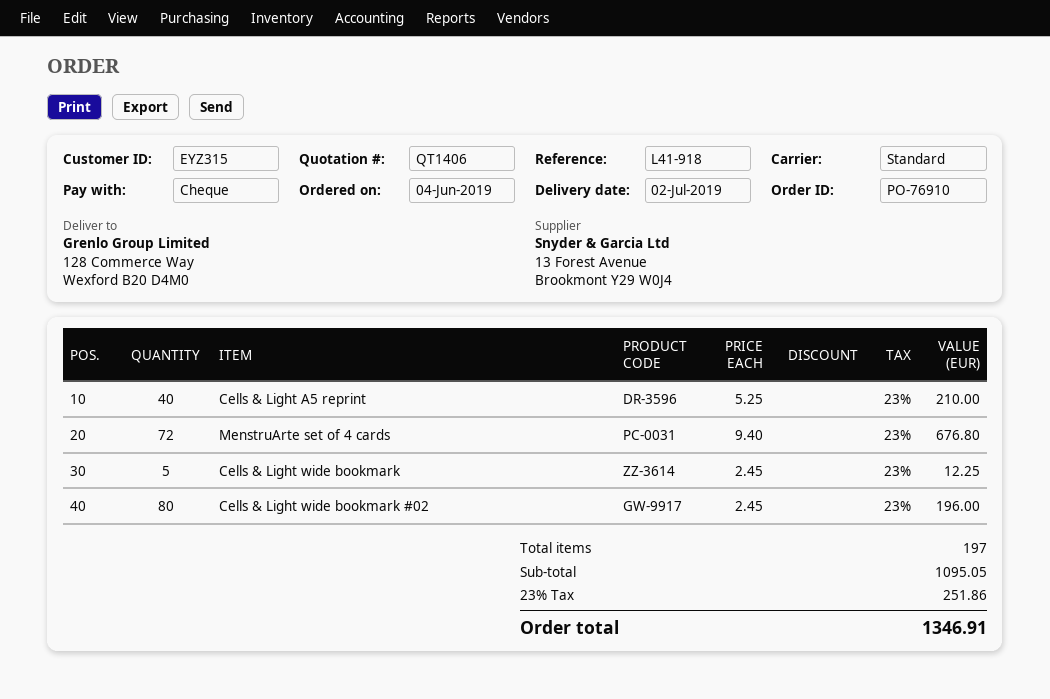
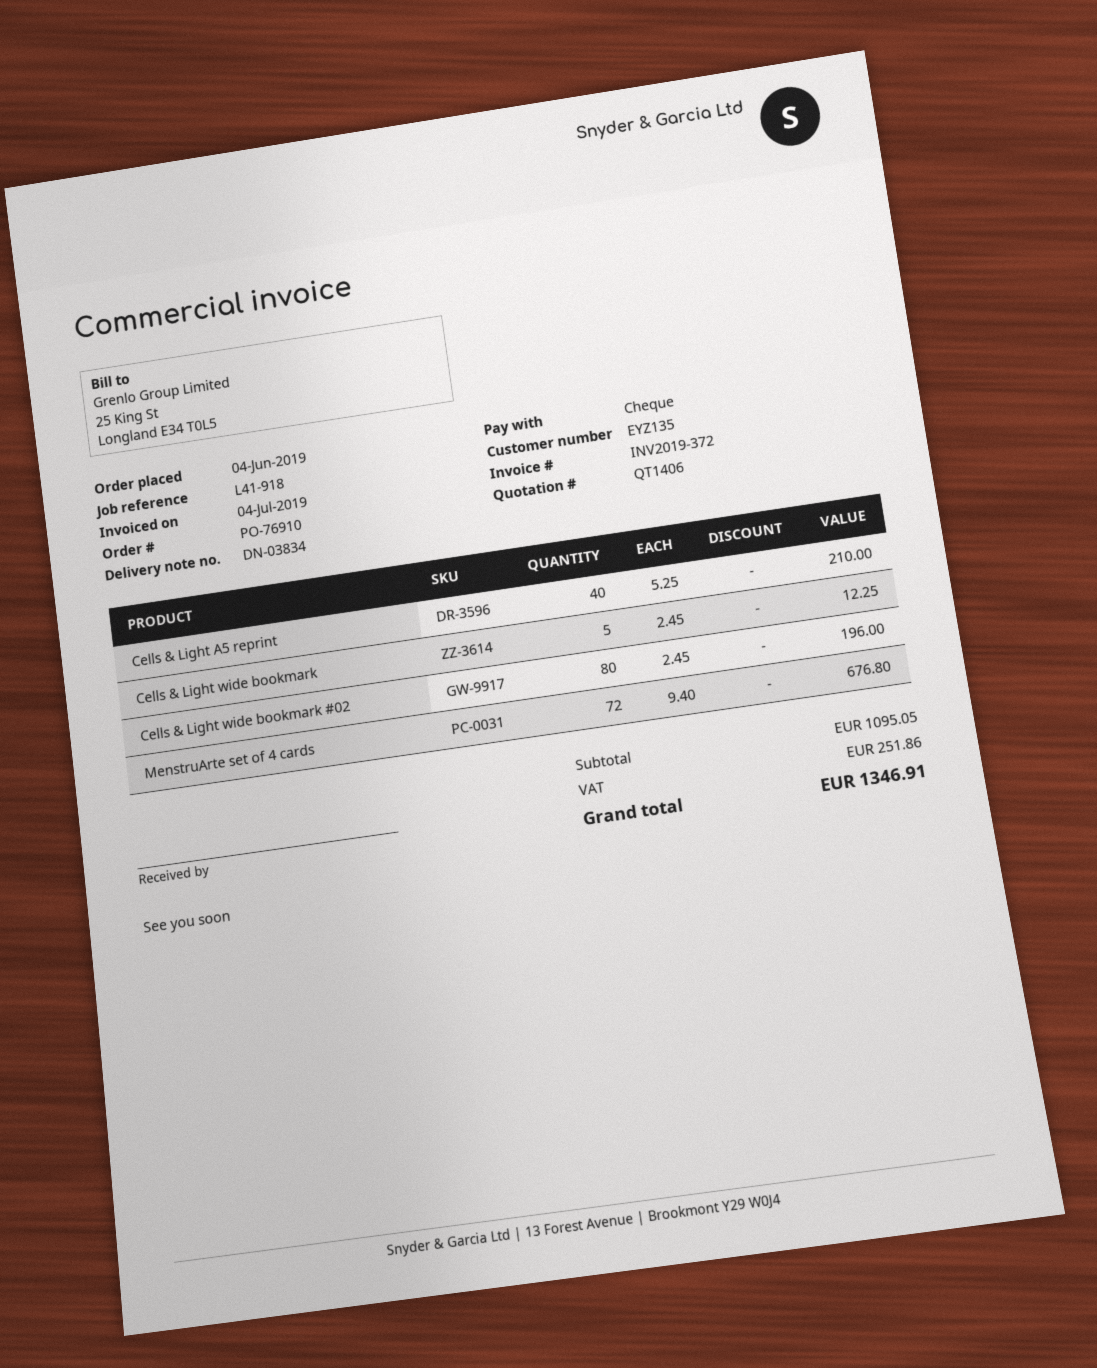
customer number: EYZ315 -> EYZ135

